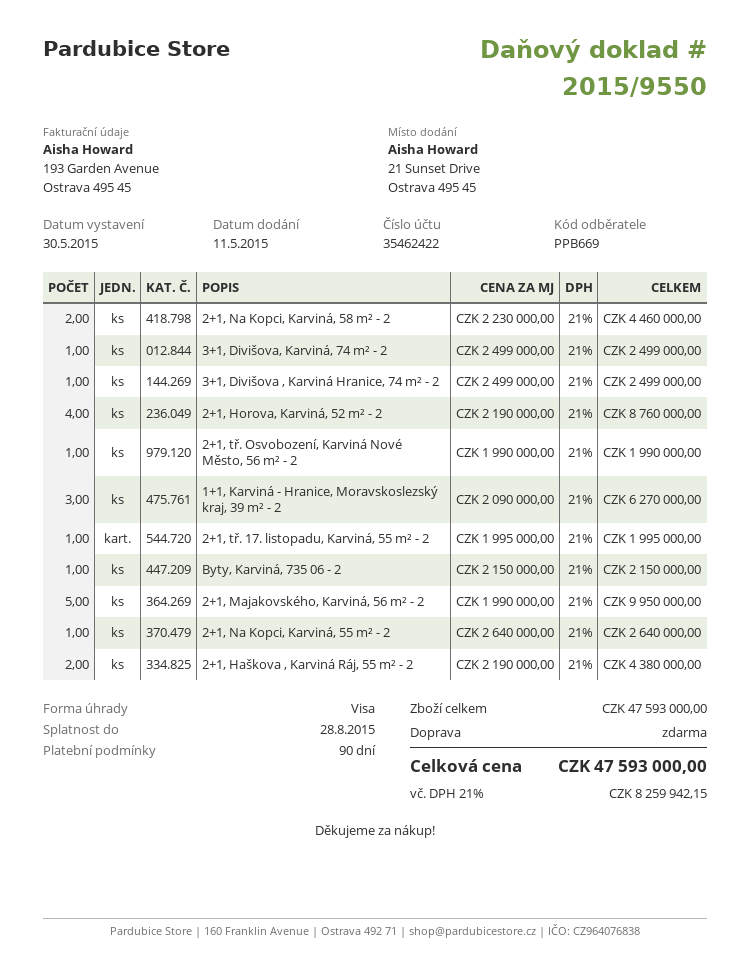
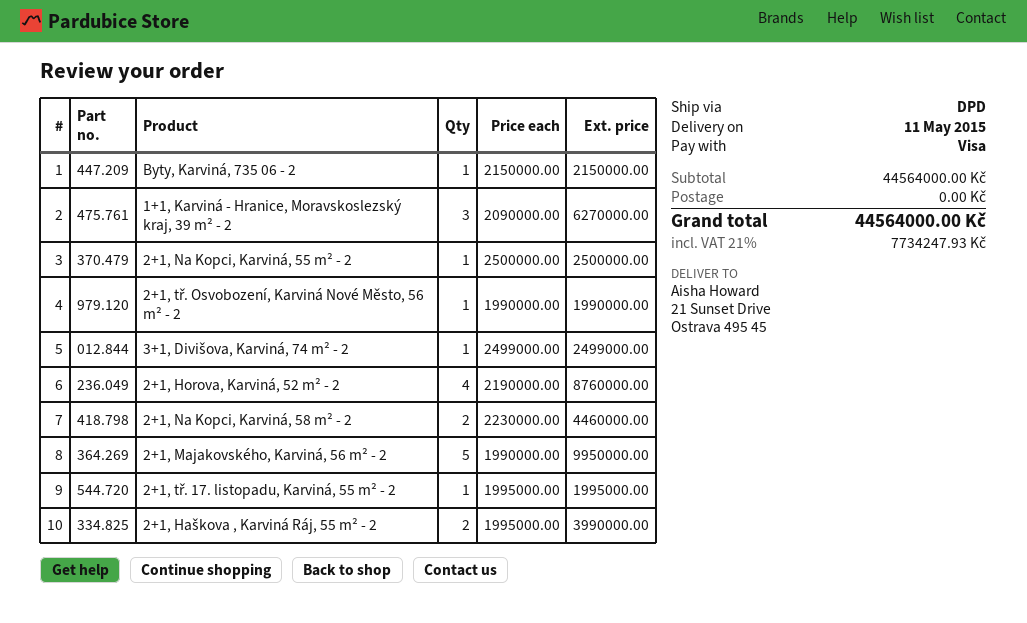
3+1, Divišova , Karviná Hranice, 74 m² - 2: 1 x 2499000.00 = 2499000.00 -> none
2+1, Na Kopci, Karviná, 55 m² - 2: 1 x 2640000.00 = 2640000.00 -> 1 x 2500000.00 = 2500000.00
2+1, Haškova , Karviná Ráj, 55 m² - 2: 2 x 2190000.00 = 4380000.00 -> 2 x 1995000.00 = 3990000.00
subtotal: 47593000.00 -> 44564000.00
tax: 21% = 8259942.15 -> 21% = 7734247.93
total: 47593000.00 -> 44564000.00

